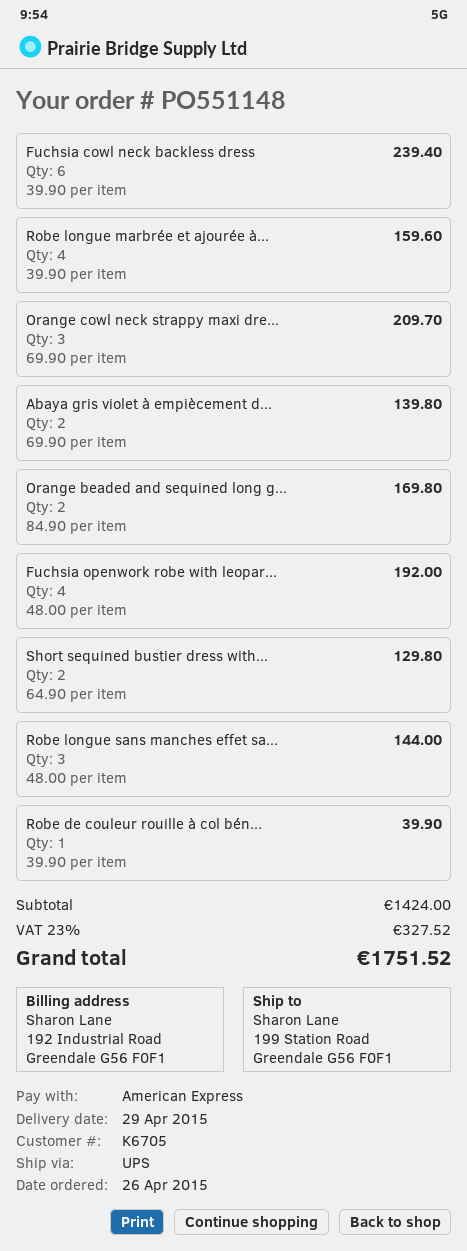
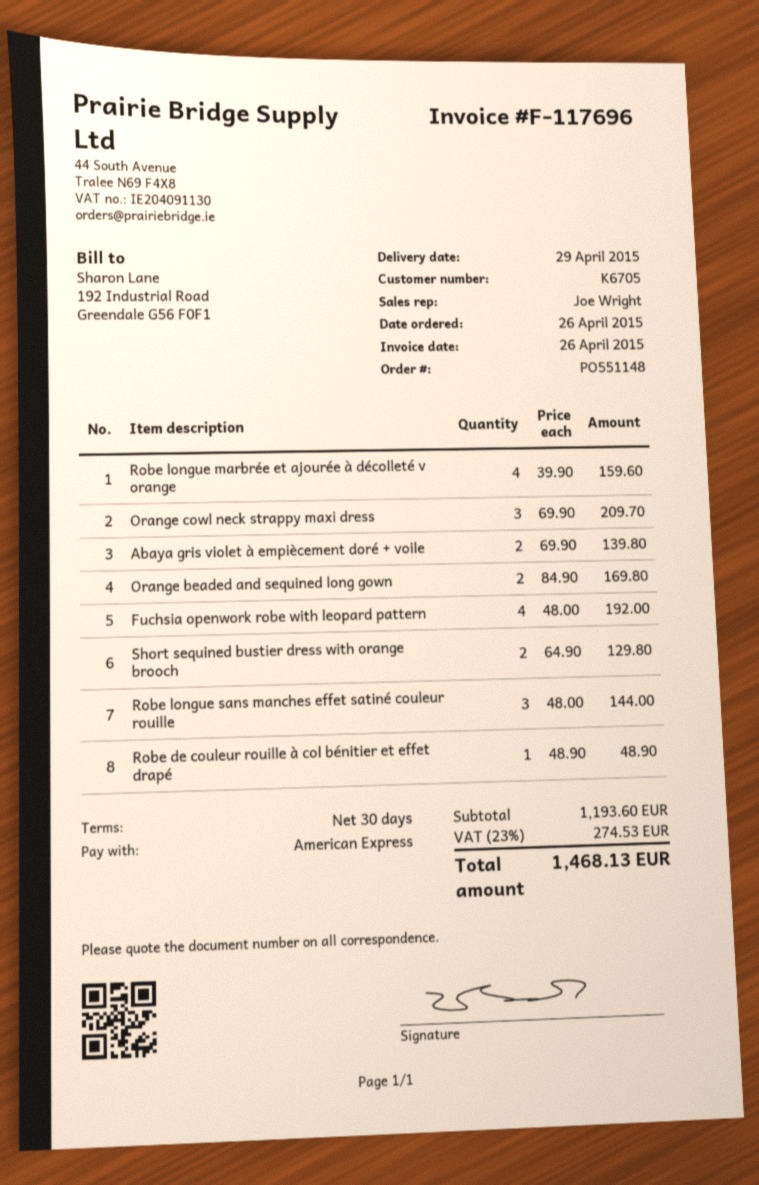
Fuchsia cowl neck backless dress: 6 x 39.90 = 239.40 -> none
Robe de couleur rouille à col bén...: 1 x 39.90 = 39.90 -> 1 x 48.90 = 48.90
subtotal: 1424.00 -> 1193.60
tax: 23% = 327.52 -> 23% = 274.53
total: 1751.52 -> 1468.13

